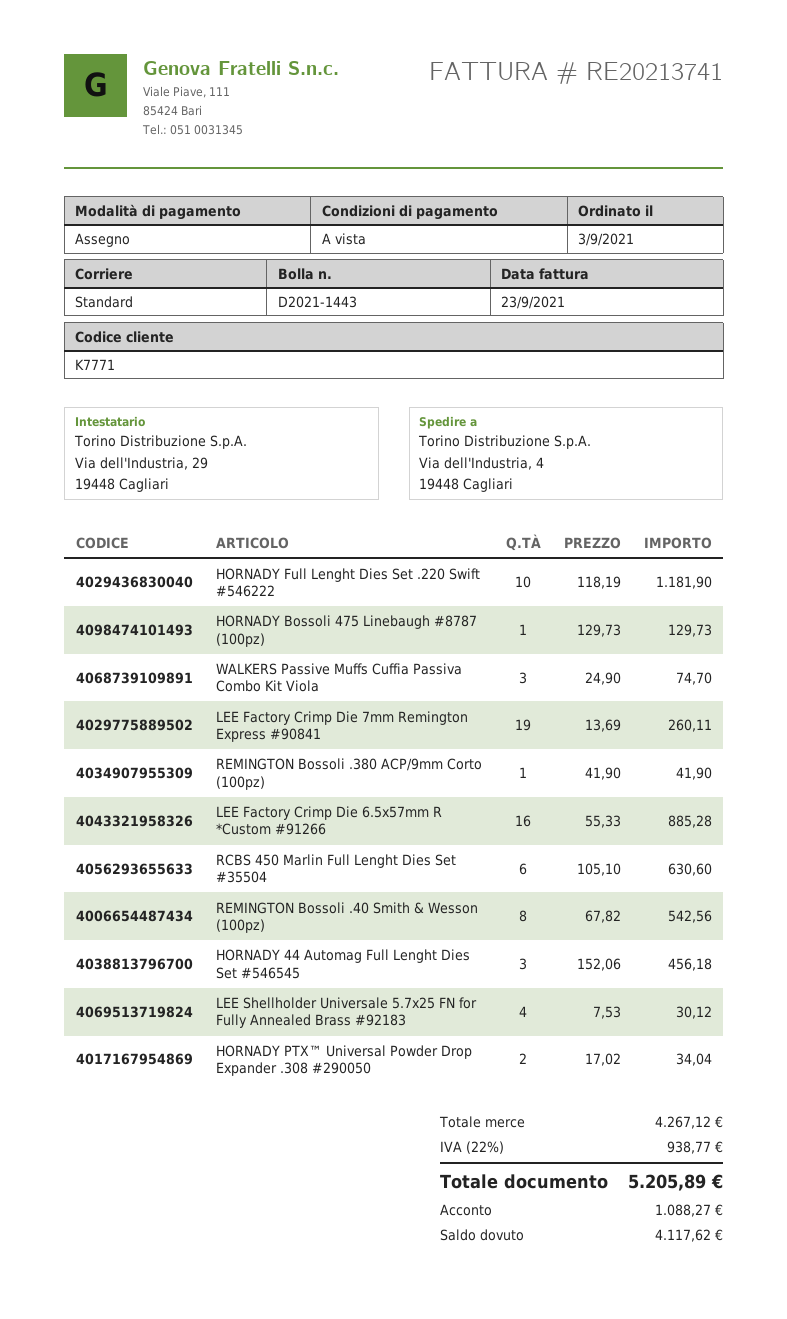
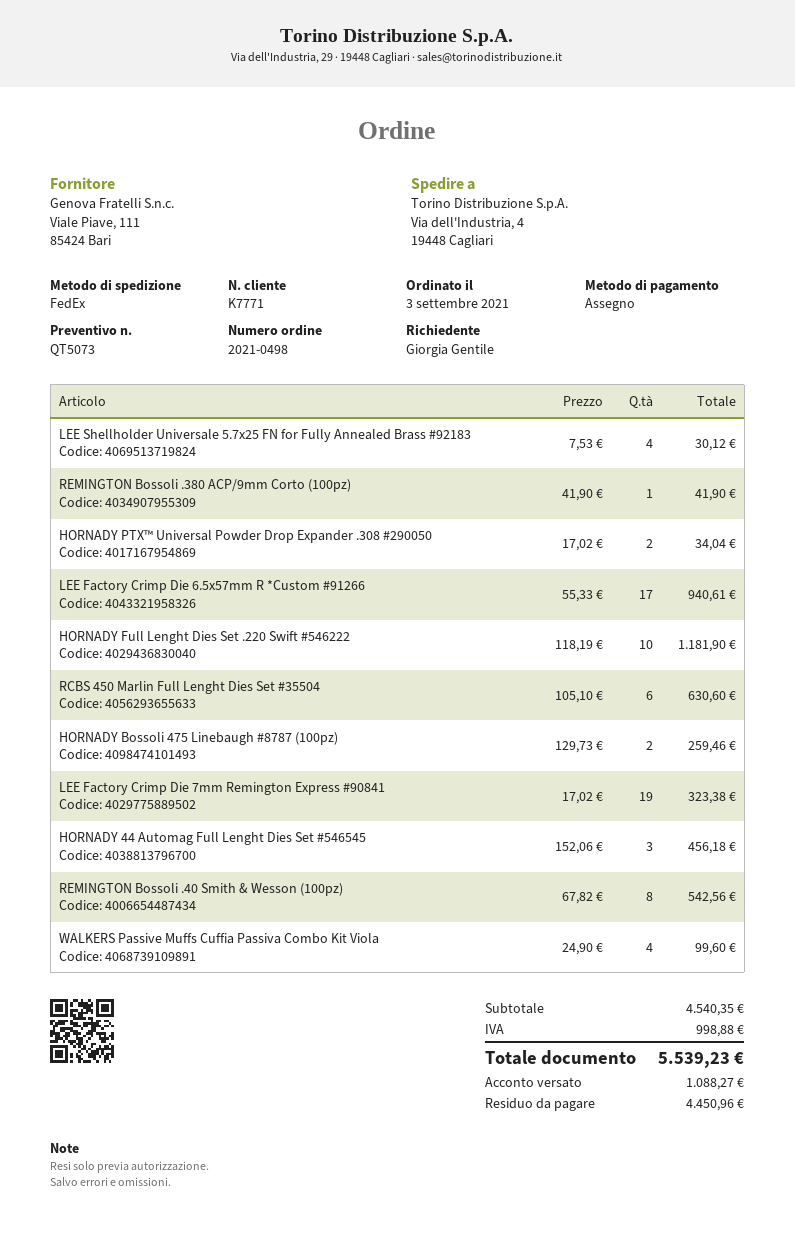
shipping method: standard -> FedEx
HORNADY Bossoli 475 Linebaugh #8787 (100pz): 1 x 129.73 = 129.73 -> 2 x 129.73 = 259.46
WALKERS Passive Muffs Cuffia Passiva Combo Kit Viola: 3 x 24.90 = 74.70 -> 4 x 24.90 = 99.60
LEE Factory Crimp Die 7mm Remington Express #90841: 19 x 13.69 = 260.11 -> 19 x 17.02 = 323.38
LEE Factory Crimp Die 6.5x57mm R *Custom #91266: 16 x 55.33 = 885.28 -> 17 x 55.33 = 940.61
subtotal: 4267.12 -> 4540.35
tax: 938.77 -> 998.88
total: 5205.89 -> 5539.23
balance: 4117.62 -> 4450.96

